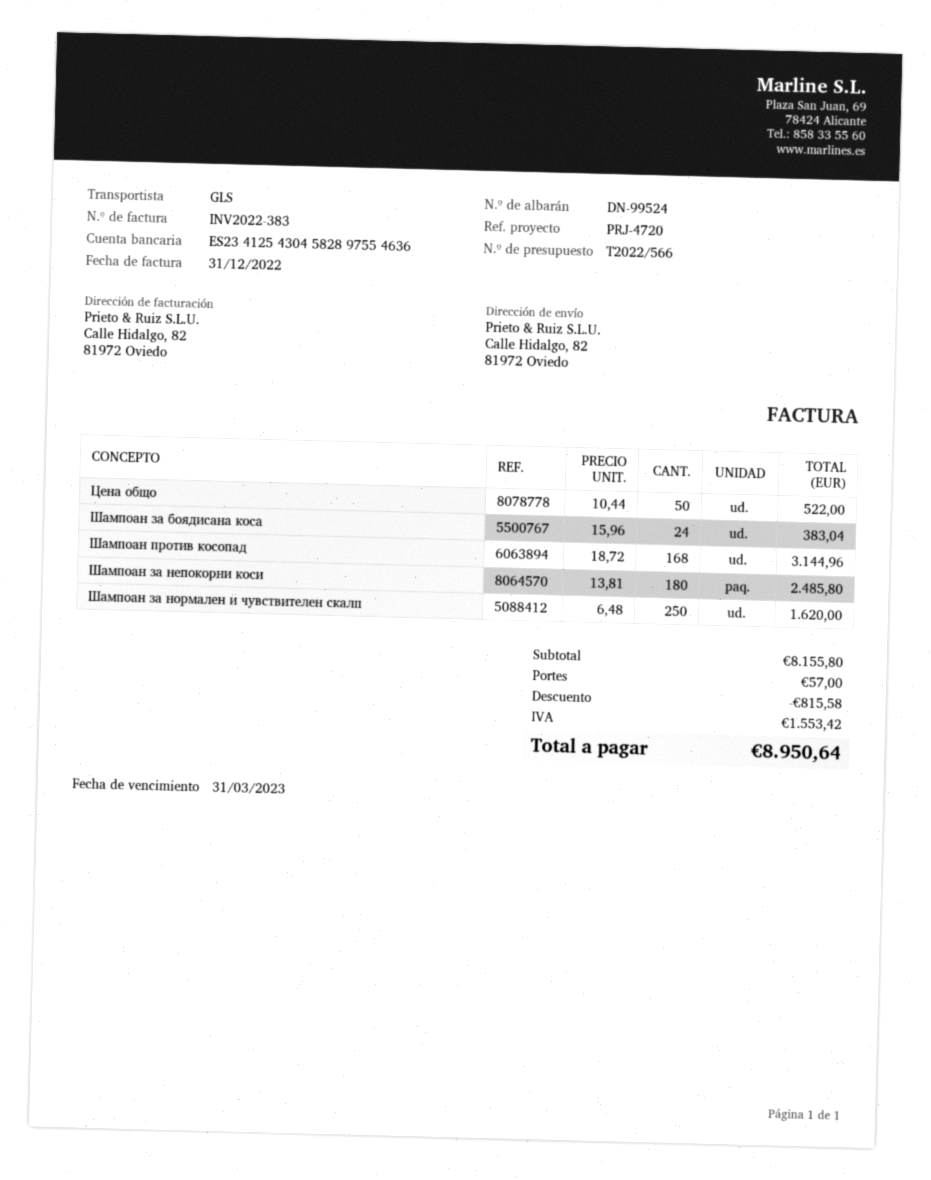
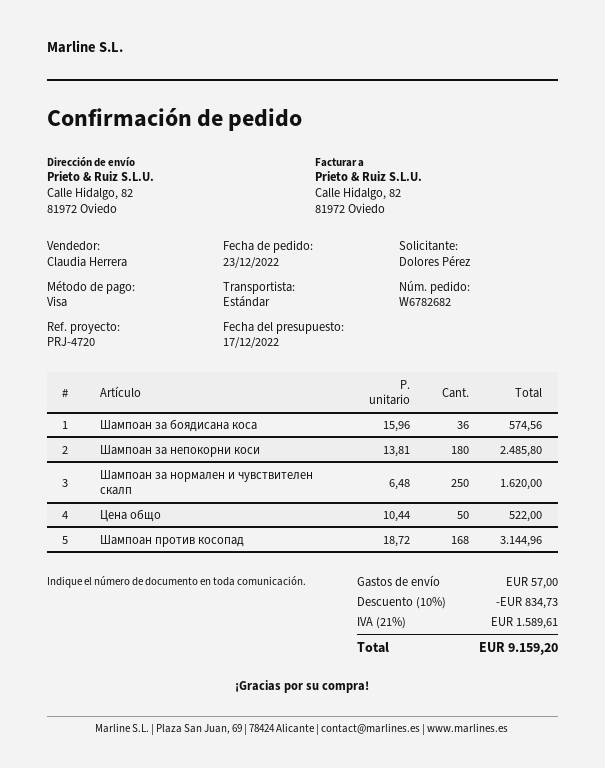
shipping method: GLS -> standard
Шампоан за боядисана коса: 24 x 15.96 = 383.04 -> 36 x 15.96 = 574.56
discount: 815.58 -> 834.73
tax: 1553.42 -> 1589.61
total: 8950.64 -> 9159.20

